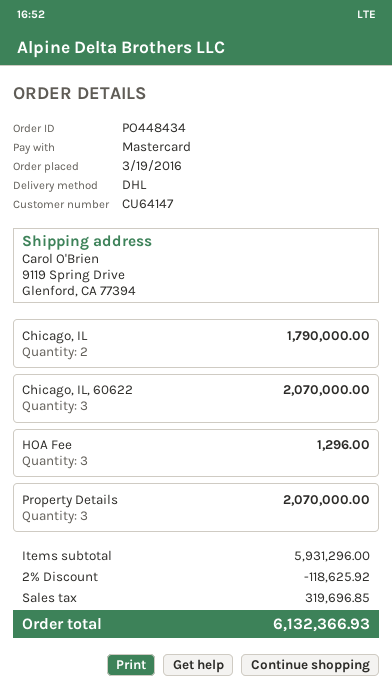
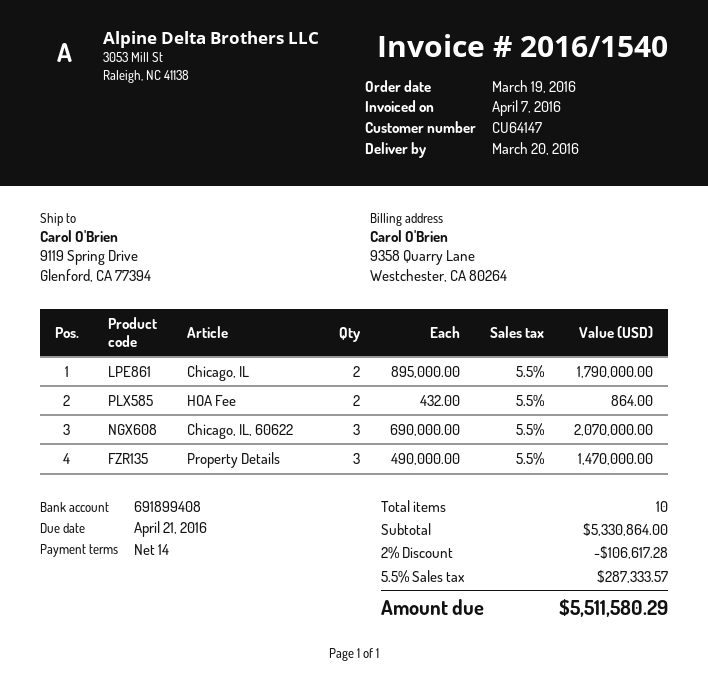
HOA Fee: 3 for 1296.00 -> 2 for 864.00
Property Details: 3 for 2070000.00 -> 3 for 1470000.00
subtotal: 5931296.00 -> 5330864.00
discount: 2% = 118625.92 -> 2% = 106617.28
tax: 319696.85 -> 287333.57
total: 6132366.93 -> 5511580.29

